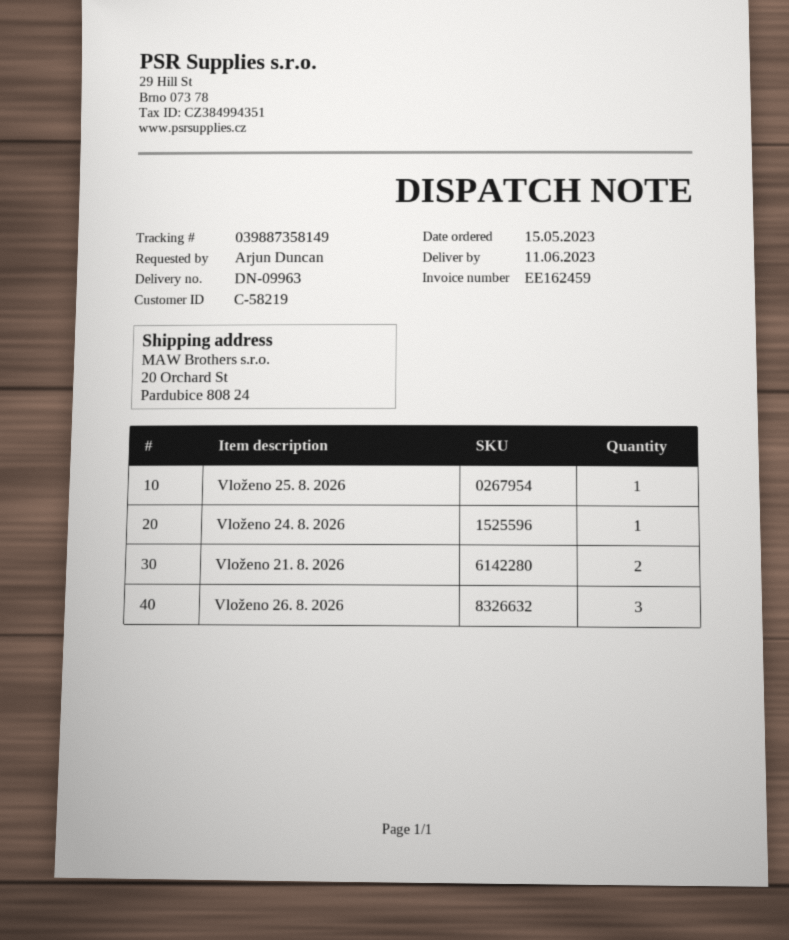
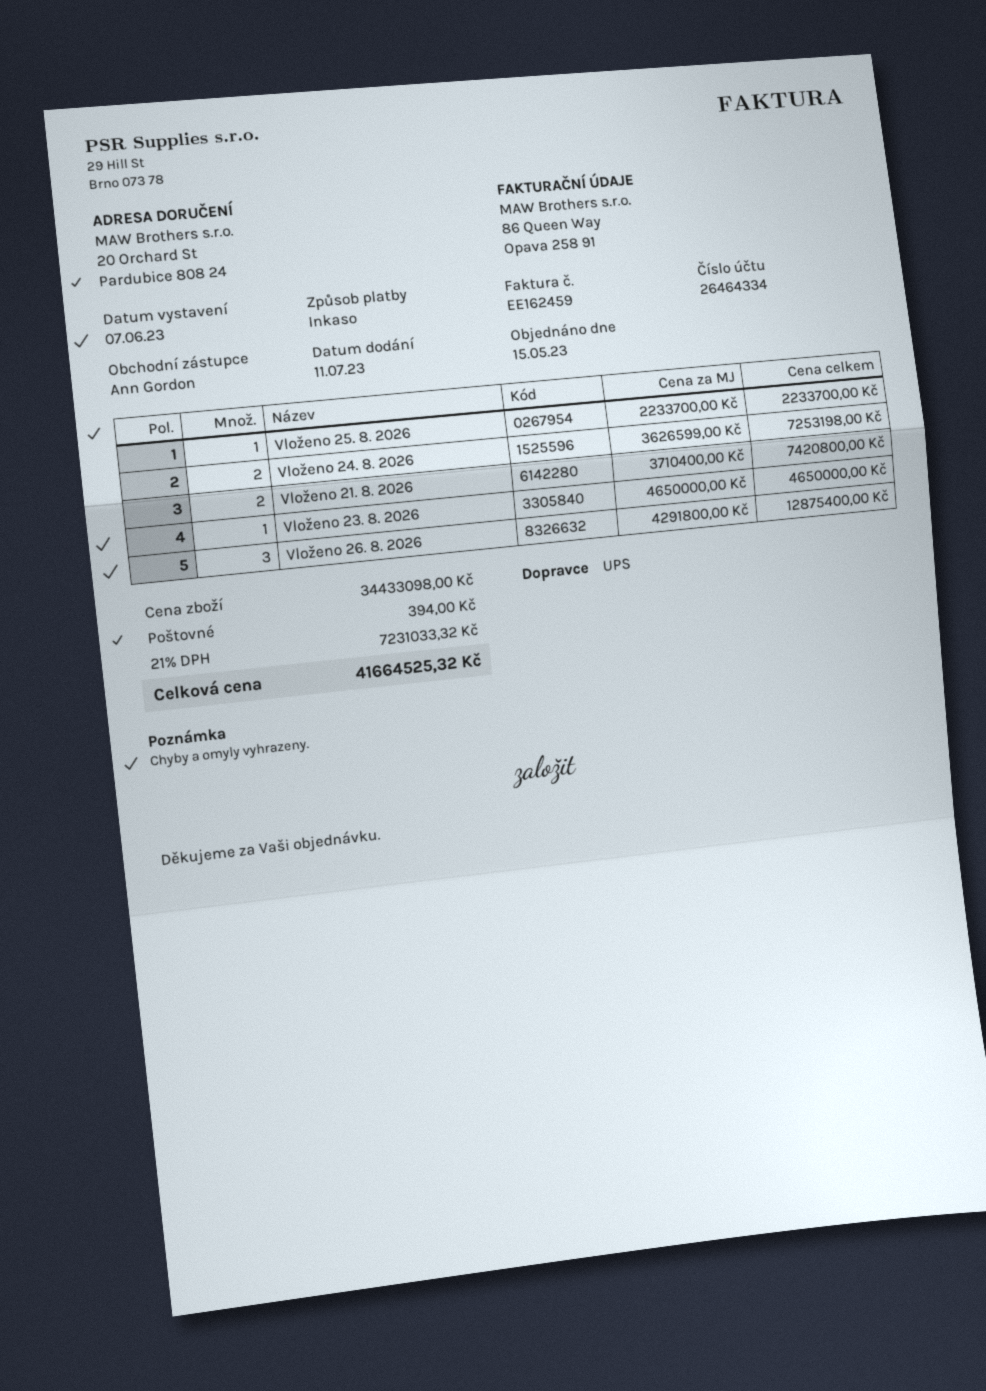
delivery date: 2023-06-11 -> 2023-07-11
Vloženo 24. 8. 2026: 1 -> 2
Vloženo 23. 8. 2026: none -> 1

